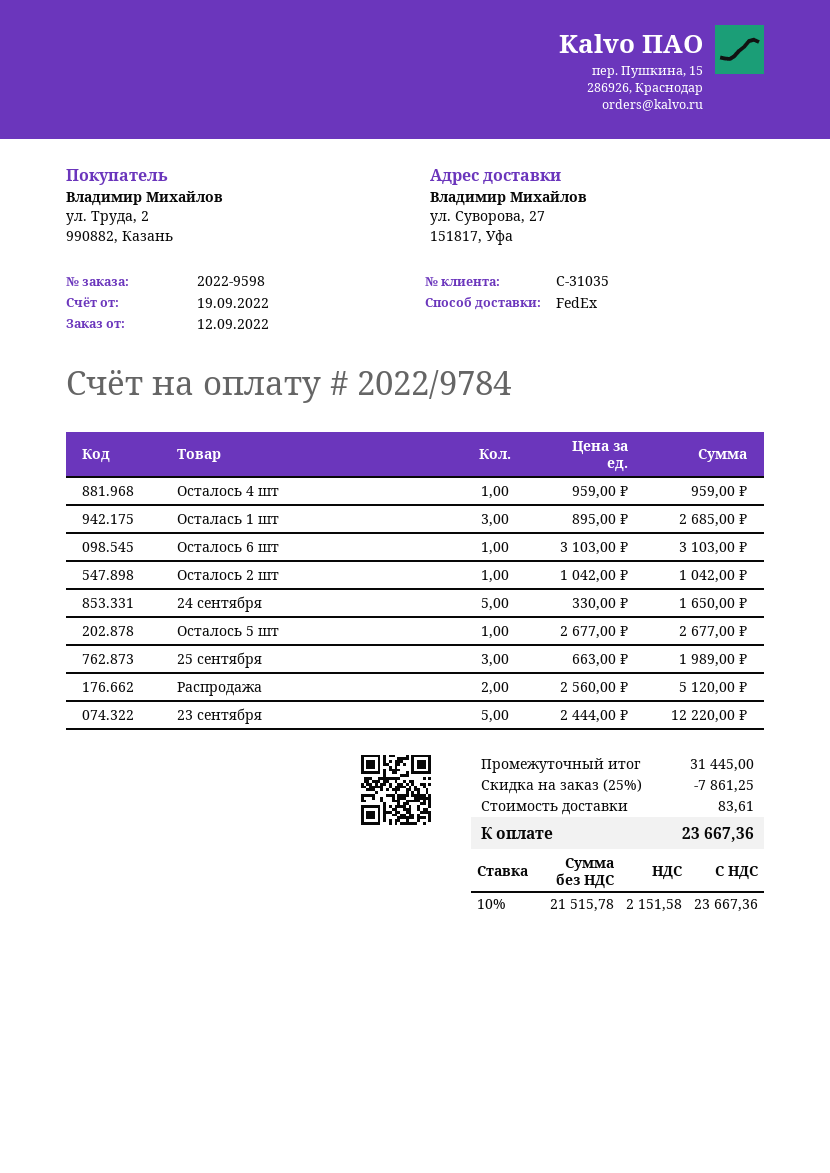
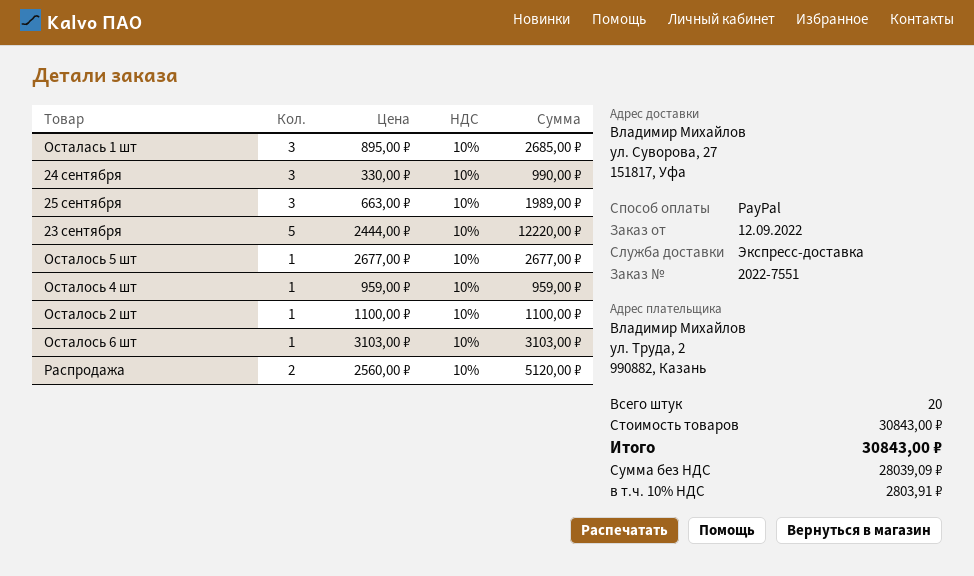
order number: 2022-9598 -> 2022-7551
shipping method: FedEx -> express
Осталось 2 шт: 1 x 1042.00 = 1042.00 -> 1 x 1100.00 = 1100.00
24 сентября: 5 x 330.00 = 1650.00 -> 3 x 330.00 = 990.00
subtotal: 31445.00 -> 30843.00
discount: 25% = 7861.25 -> none
shipping: 83.61 -> none
net: 21515.78 -> 28039.09
tax: 10% = 2151.58 -> 10% = 2803.91
total: 23667.36 -> 30843.00

